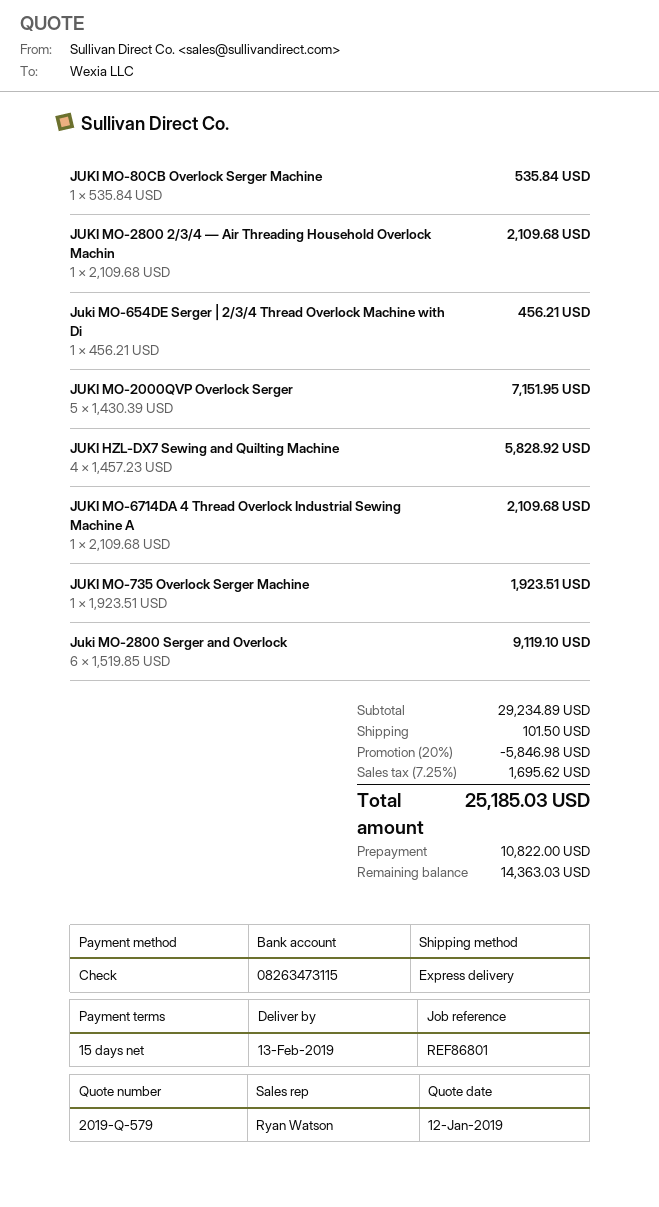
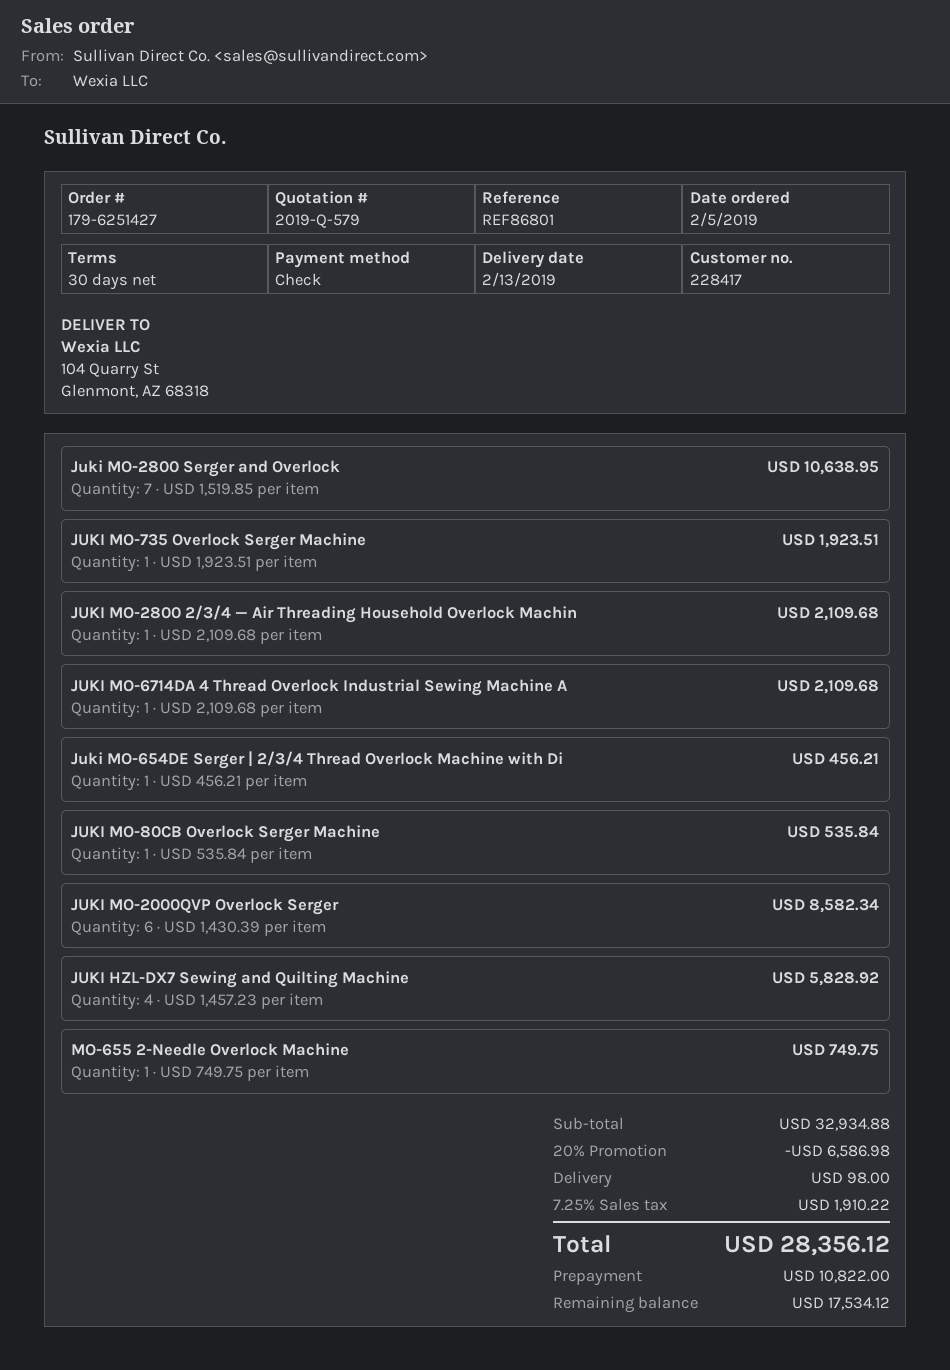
payment terms: 15 days -> 30 days
JUKI MO-2000QVP Overlock Serger: 5 x 1430.39 = 7151.95 -> 6 x 1430.39 = 8582.34
Juki MO-2800 Serger and Overlock: 6 x 1519.85 = 9119.10 -> 7 x 1519.85 = 10638.95
MO-655 2-Needle Overlock Machine: none -> 1 x 749.75 = 749.75
subtotal: 29234.89 -> 32934.88
discount: 20% = 5846.98 -> 20% = 6586.98
shipping: 101.50 -> 98.00
tax: 7.25% = 1695.62 -> 7.25% = 1910.22
total: 25185.03 -> 28356.12
balance: 14363.03 -> 17534.12

